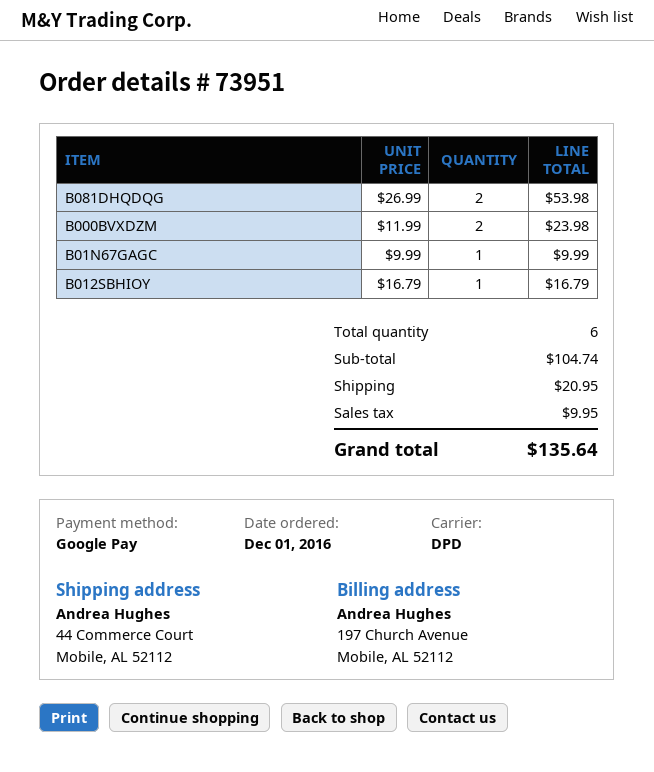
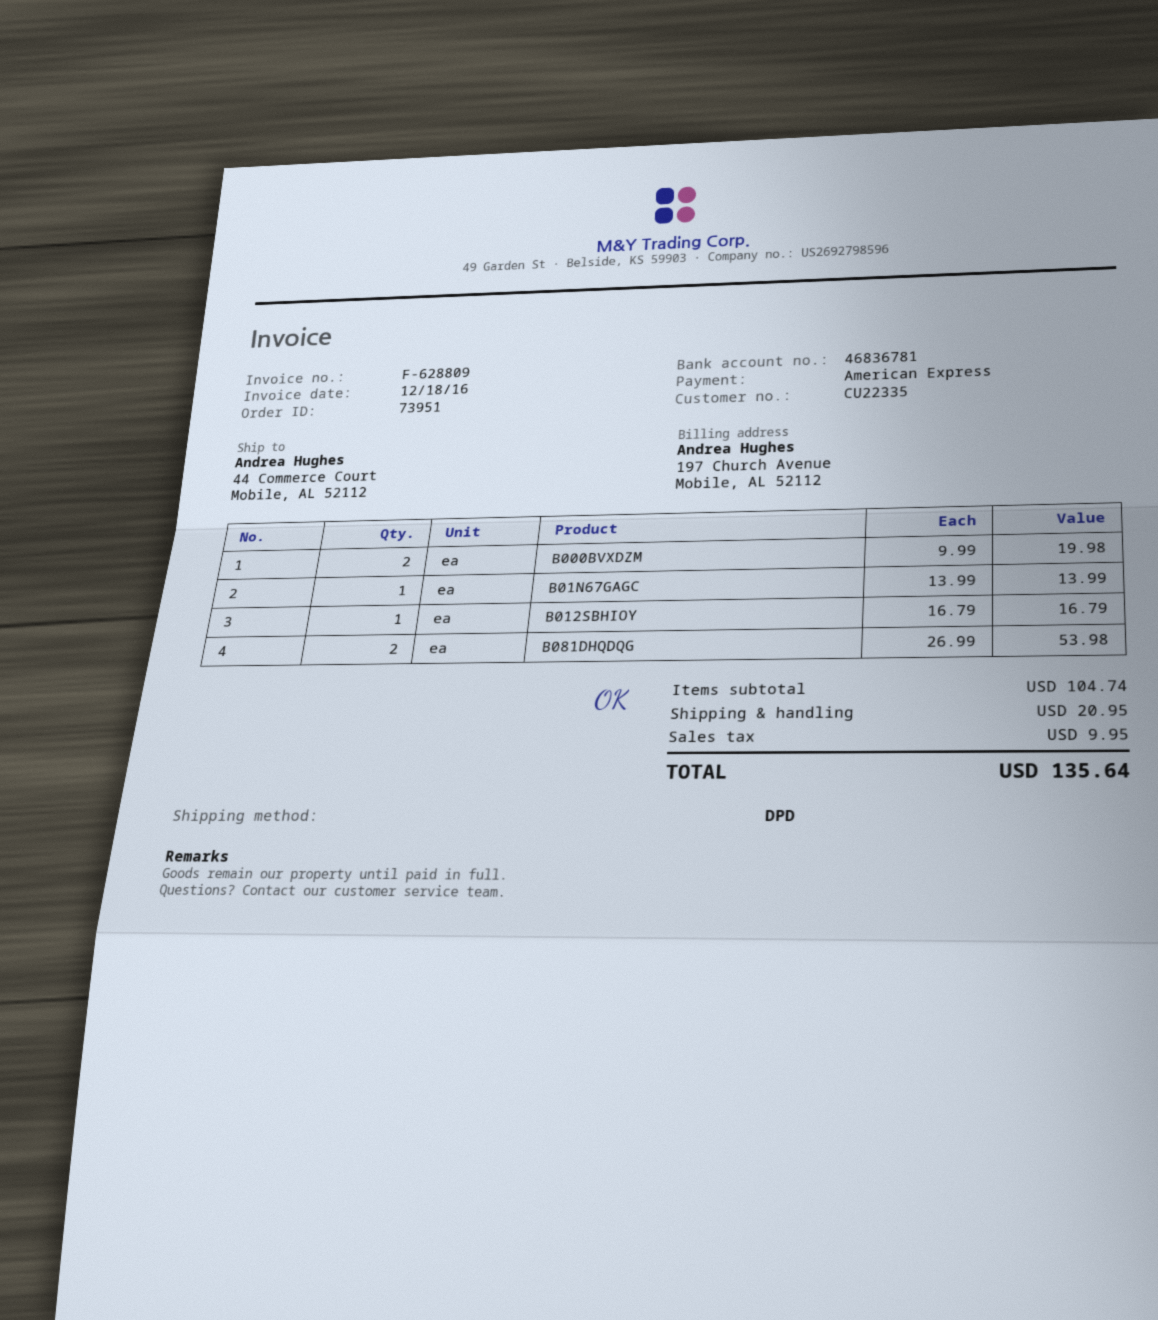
payment method: Google Pay -> American Express
B000BVXDZM: 2 x 11.99 = 23.98 -> 2 x 9.99 = 19.98
B01N67GAGC: 1 x 9.99 = 9.99 -> 1 x 13.99 = 13.99

